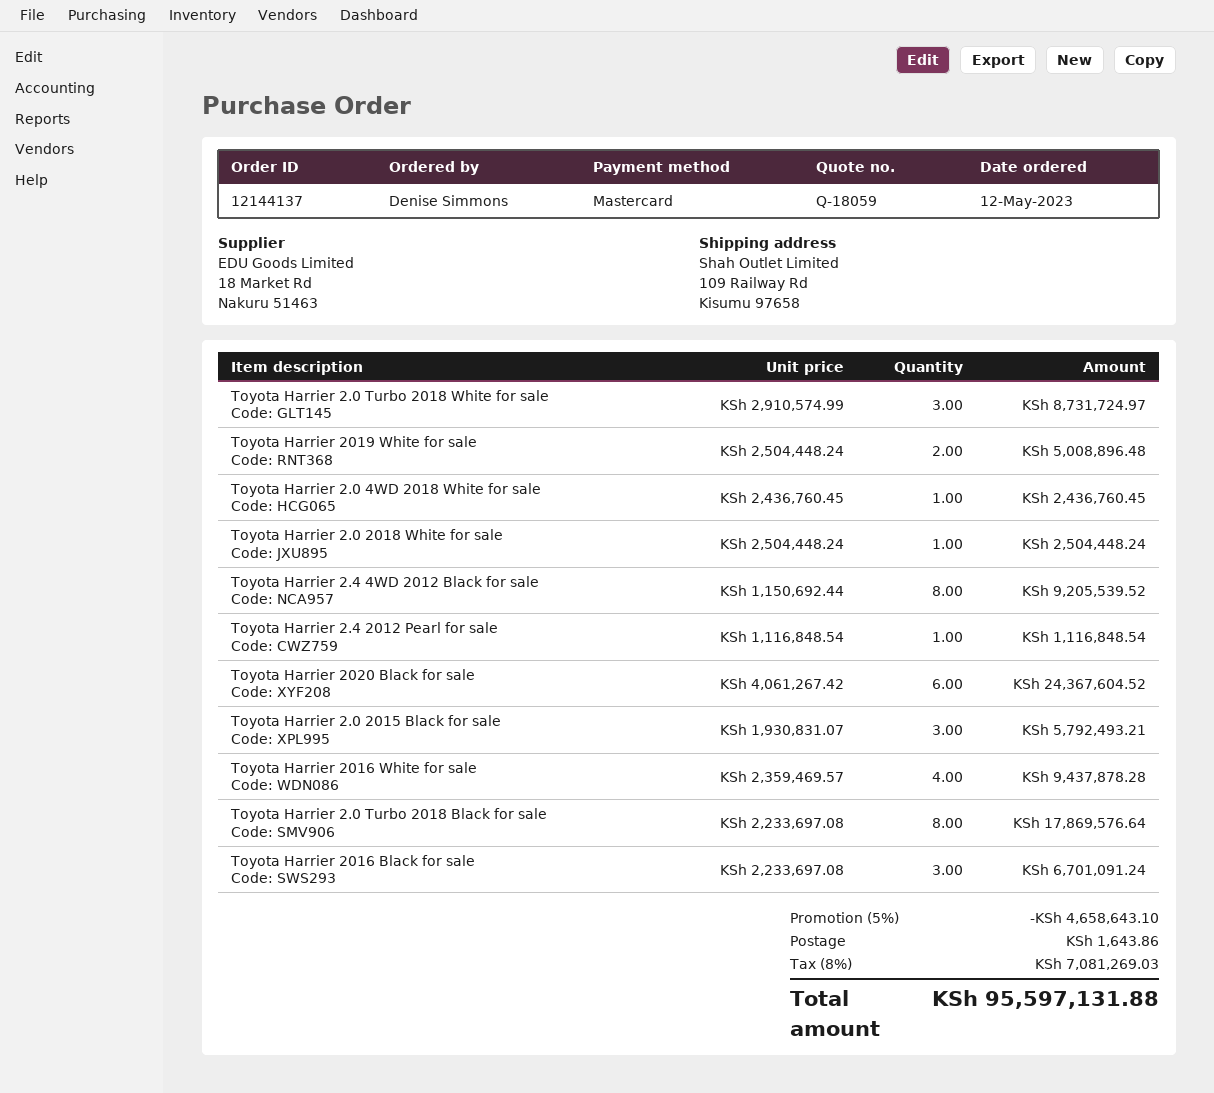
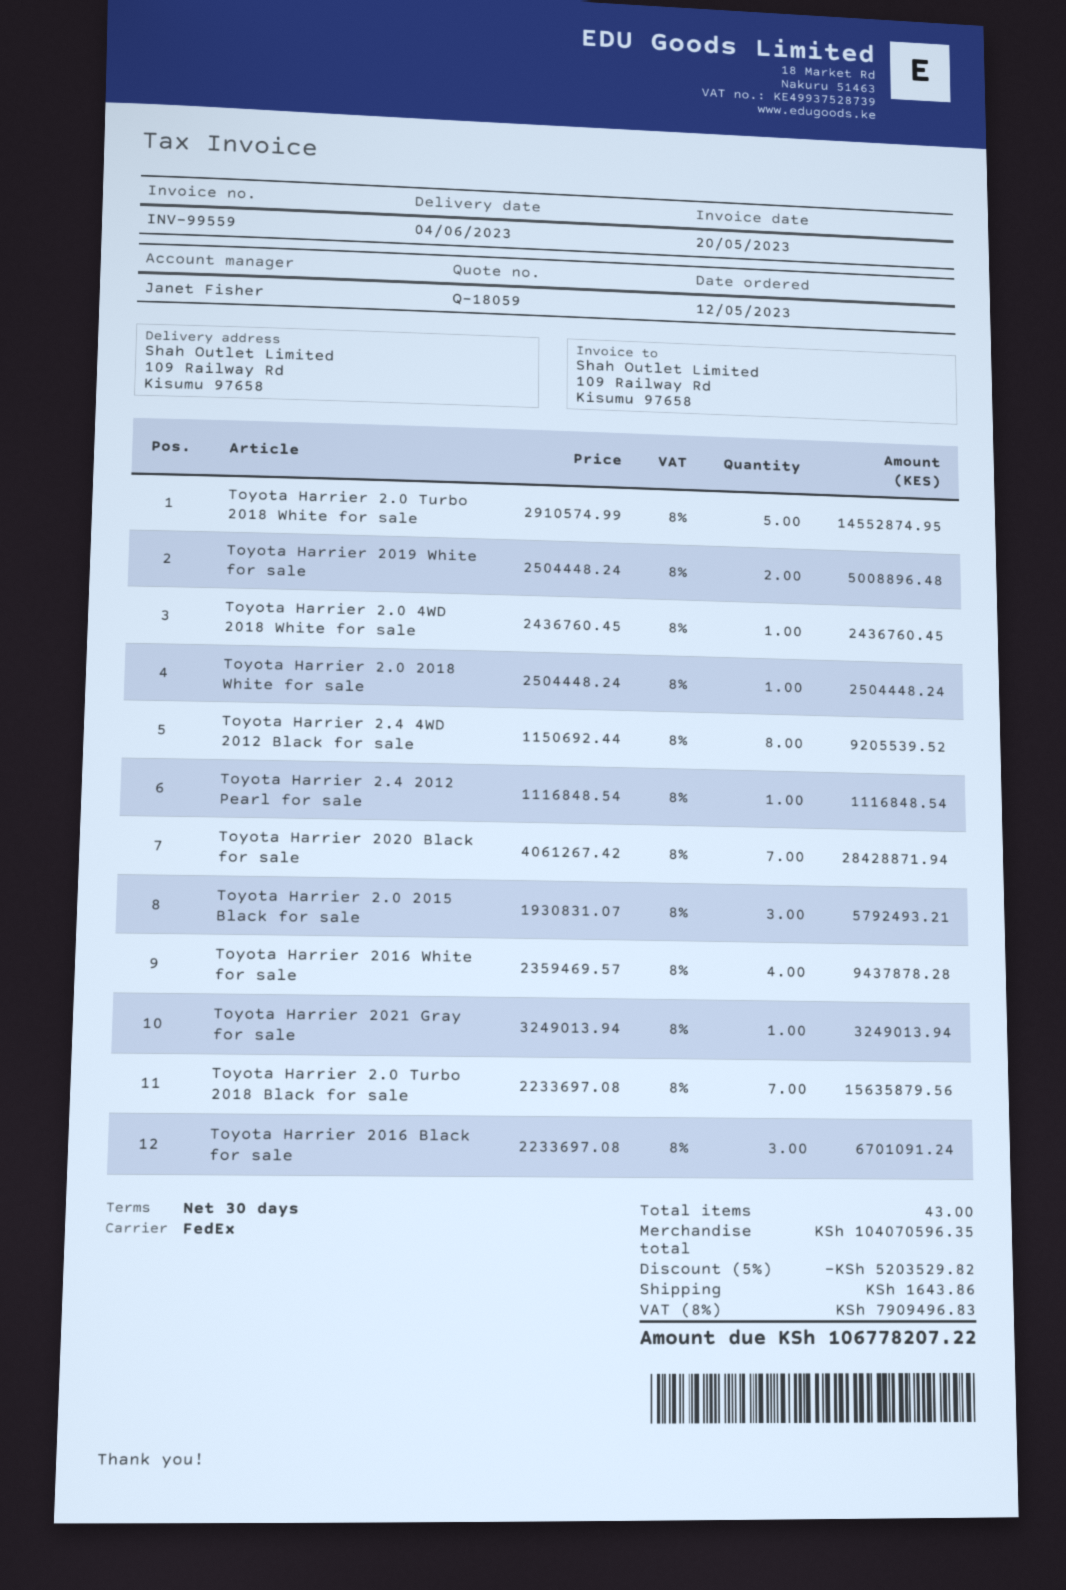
Toyota Harrier 2.0 Turbo 2018 White for sale: 3 x 2910574.99 = 8731724.97 -> 5 x 2910574.99 = 14552874.95
Toyota Harrier 2020 Black for sale: 6 x 4061267.42 = 24367604.52 -> 7 x 4061267.42 = 28428871.94
Toyota Harrier 2.0 Turbo 2018 Black for sale: 8 x 2233697.08 = 17869576.64 -> 7 x 2233697.08 = 15635879.56
Toyota Harrier 2021 Gray for sale: none -> 1 x 3249013.94 = 3249013.94
discount: 5% = 4658643.10 -> 5% = 5203529.82
tax: 8% = 7081269.03 -> 8% = 7909496.83
total: 95597131.88 -> 106778207.22

